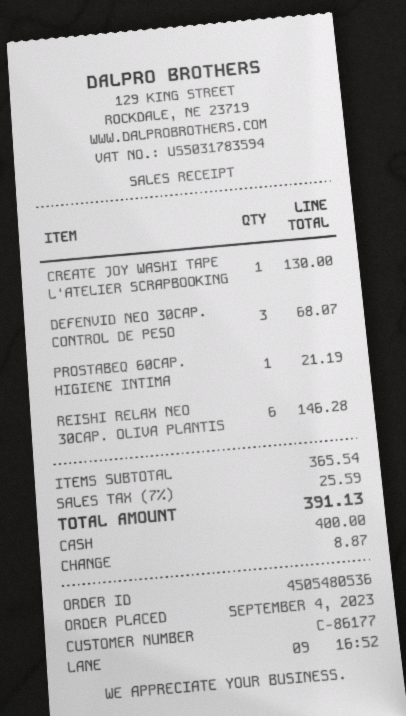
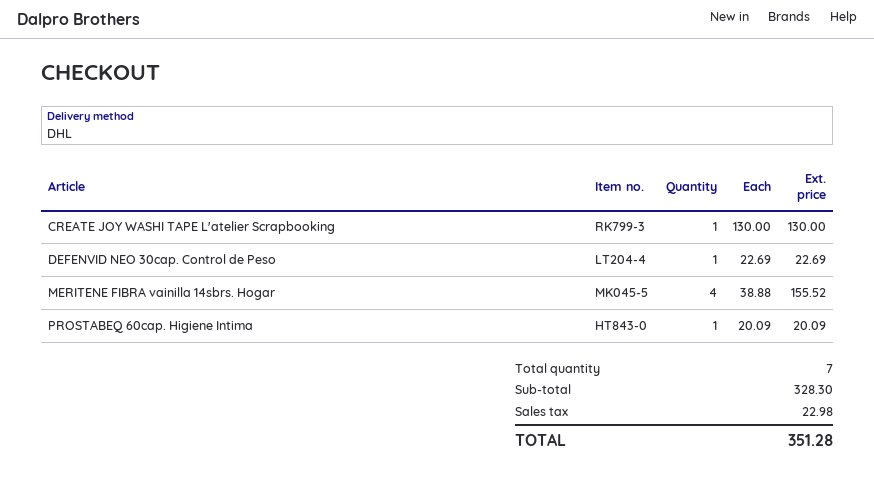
DEFENVID NEO 30CAP. CONTROL DE PESO: 3 for 68.07 -> 1 for 22.69
PROSTABEQ 60CAP. HIGIENE INTIMA: 1 for 21.19 -> 1 for 20.09
REISHI RELAX NEO 30CAP. OLIVA PLANTIS: 6 for 146.28 -> none
MERITENE FIBRA vainilla 14sbrs. Hogar: none -> 4 for 155.52
subtotal: 365.54 -> 328.30
tax: 25.59 -> 22.98
total: 391.13 -> 351.28

